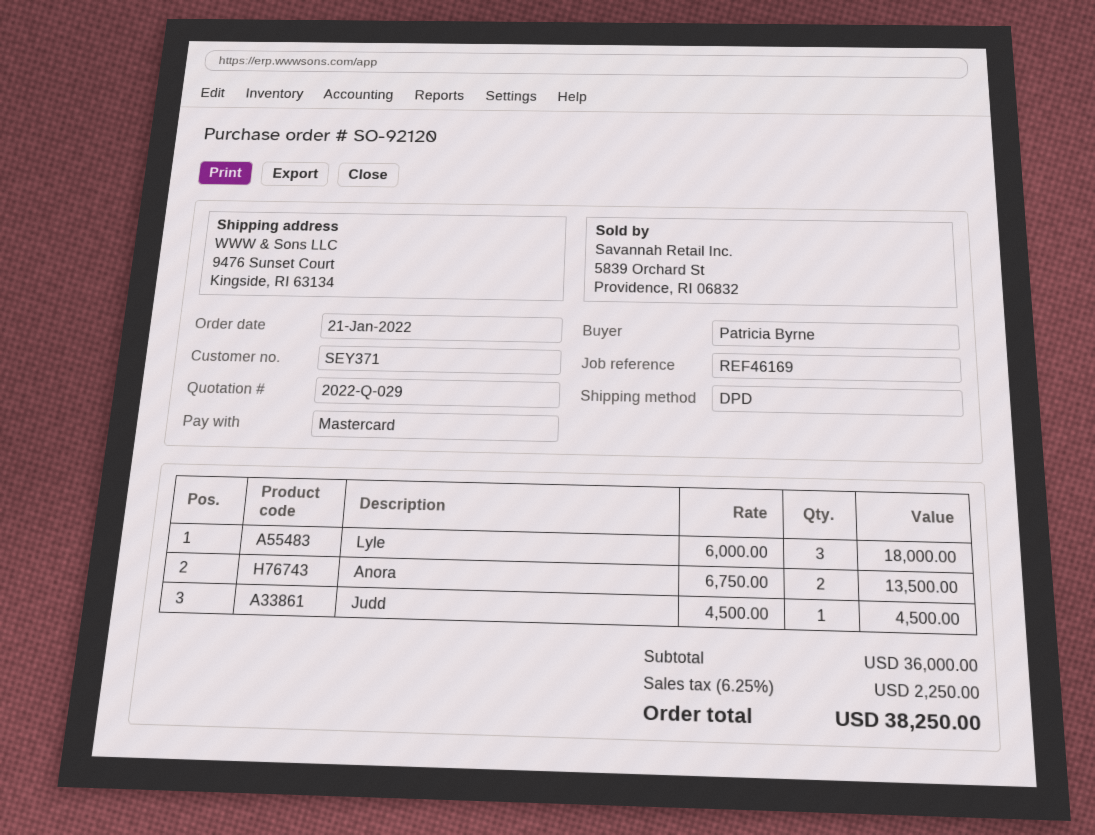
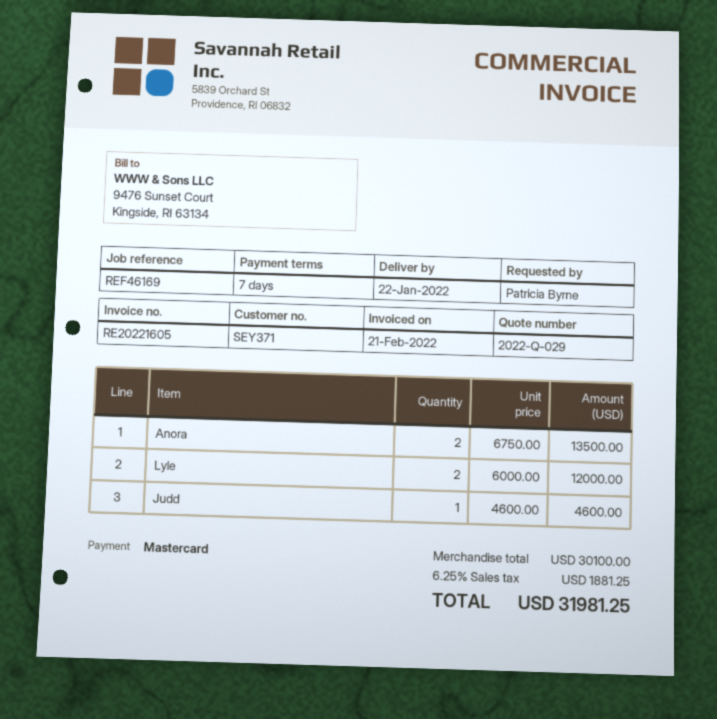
Lyle: 3 x 6000.00 = 18000.00 -> 2 x 6000.00 = 12000.00
Judd: 1 x 4500.00 = 4500.00 -> 1 x 4600.00 = 4600.00
subtotal: 36000.00 -> 30100.00
tax: 6.25% = 2250.00 -> 6.25% = 1881.25
total: 38250.00 -> 31981.25

